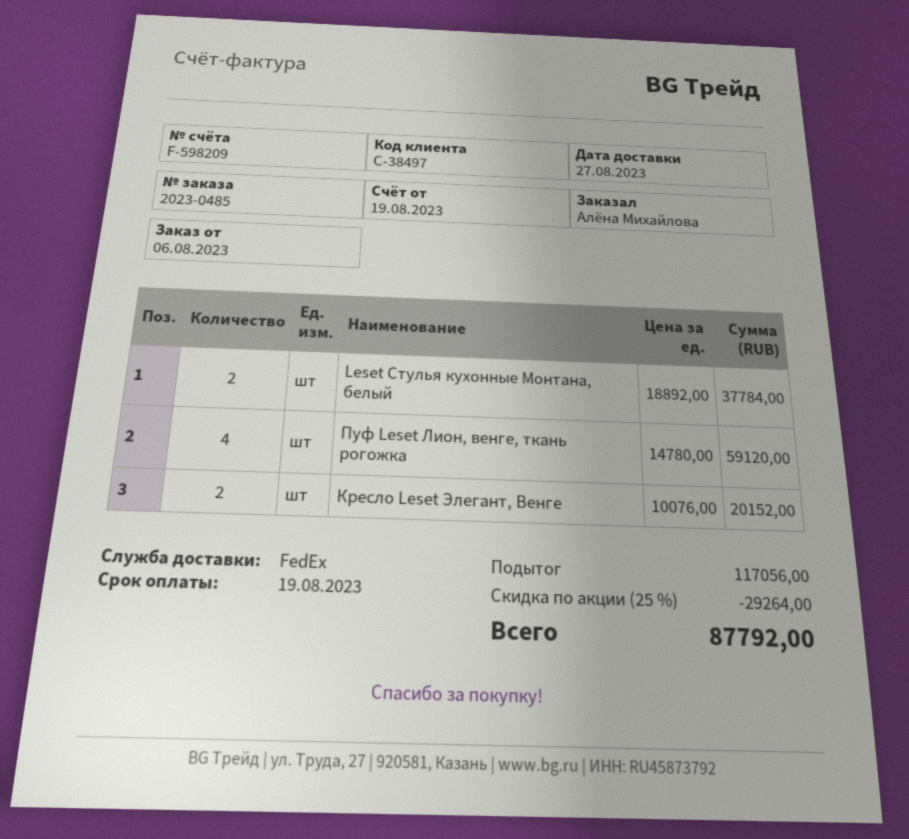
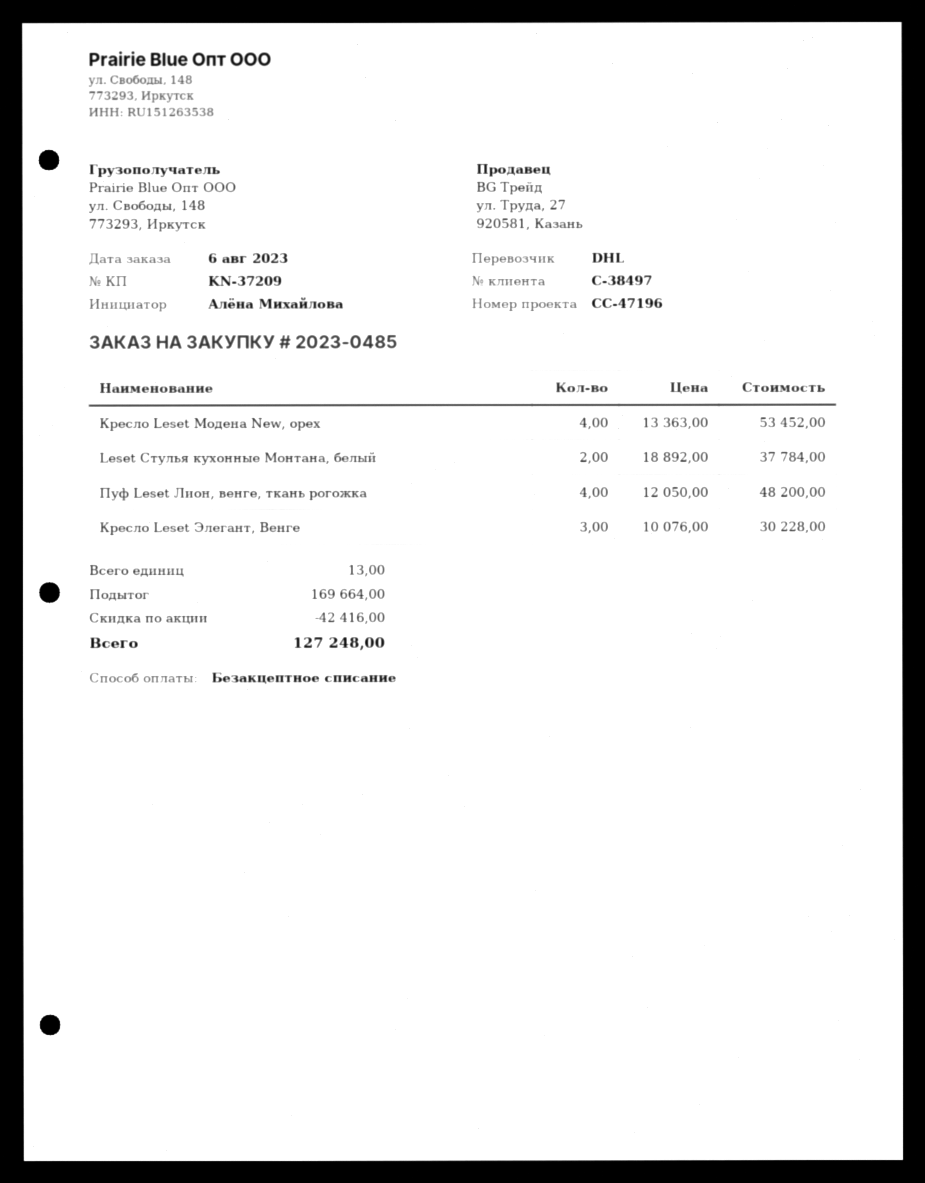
shipping method: FedEx -> DHL
Пуф Leset Лион, венге, ткань рогожка: 4 x 14780.00 = 59120.00 -> 4 x 12050.00 = 48200.00
Кресло Leset Элегант, Венге: 2 x 10076.00 = 20152.00 -> 3 x 10076.00 = 30228.00
Кресло Leset Модена New, орех: none -> 4 x 13363.00 = 53452.00
subtotal: 117056.00 -> 169664.00
discount: 29264.00 -> 42416.00
total: 87792.00 -> 127248.00

